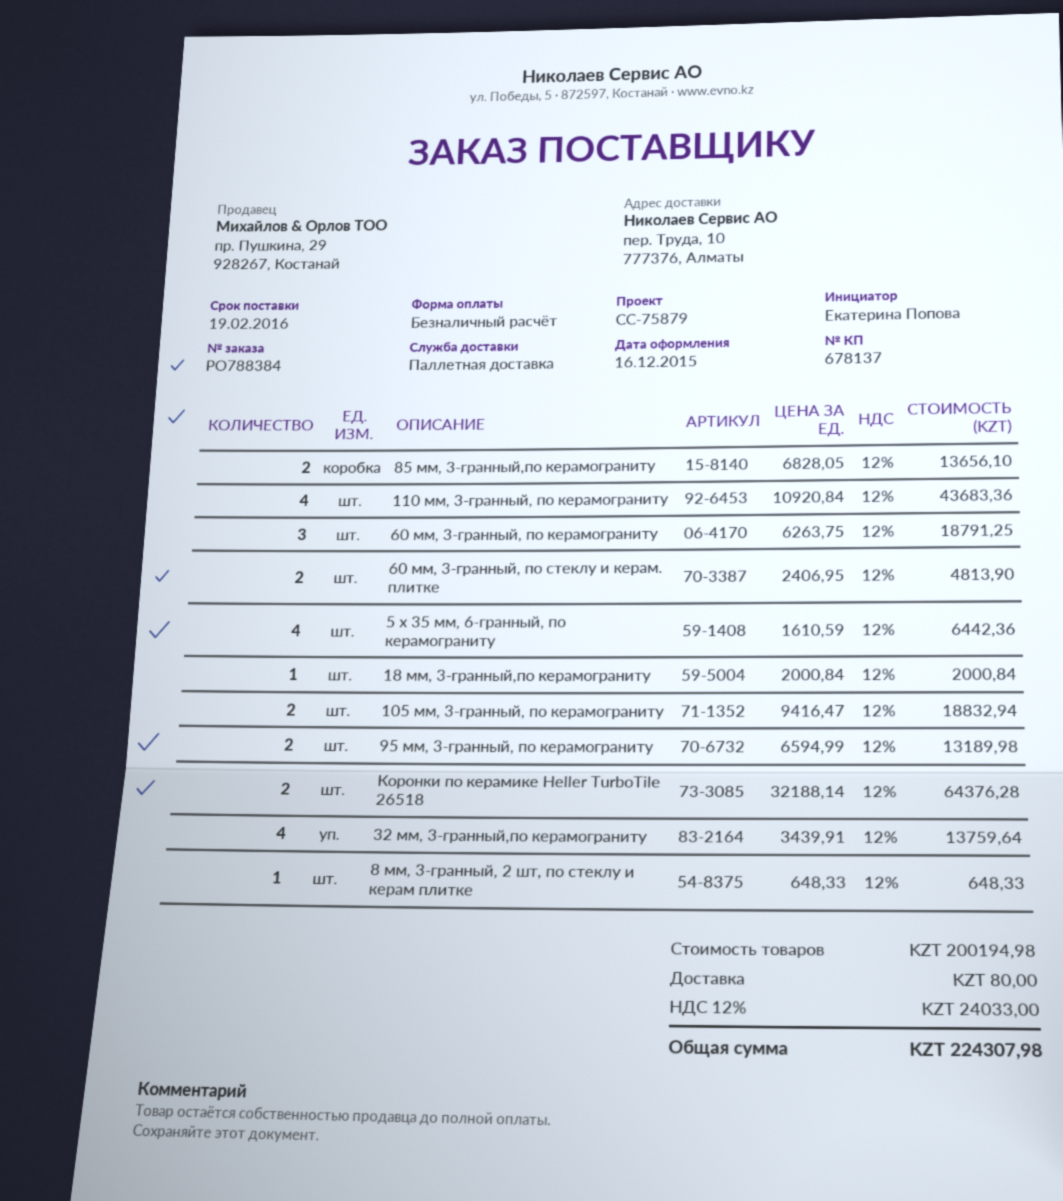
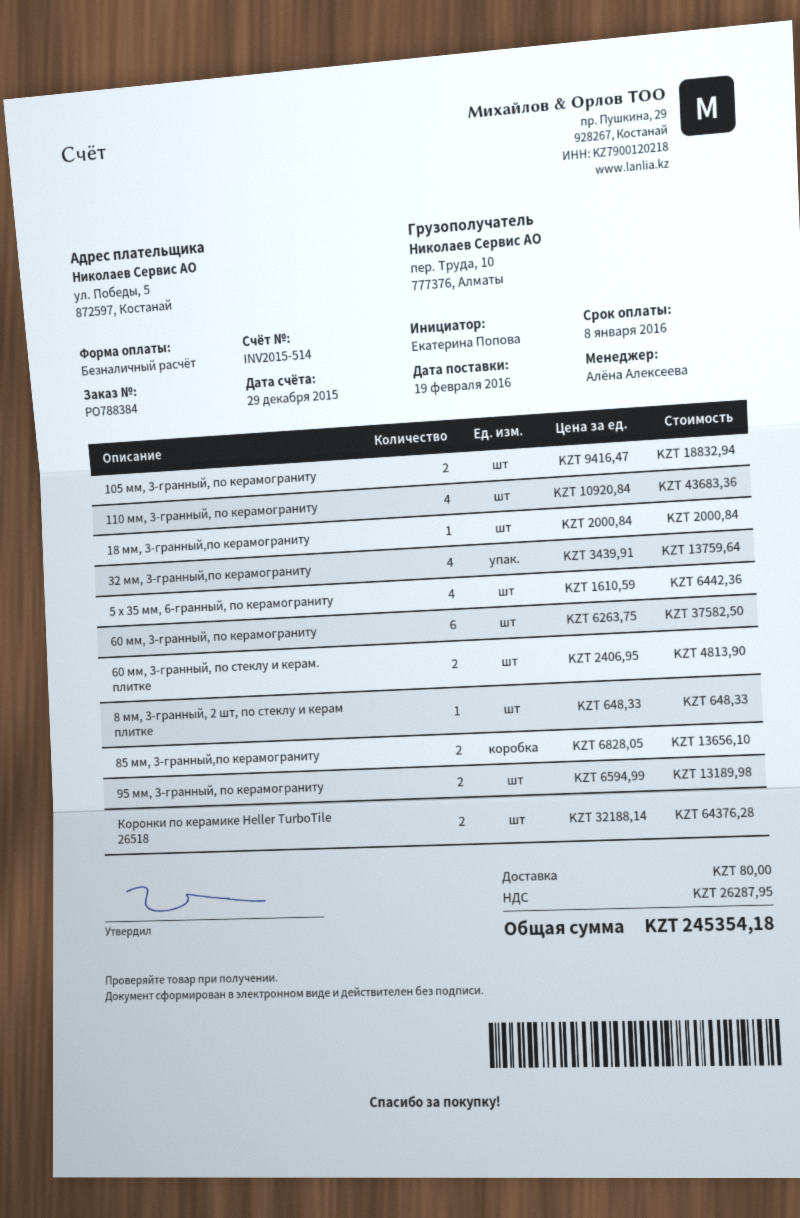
60 мм, 3-гранный, по керамограниту: 3 x 6263.75 = 18791.25 -> 6 x 6263.75 = 37582.50
tax: 24033.00 -> 26287.95
total: 224307.98 -> 245354.18

